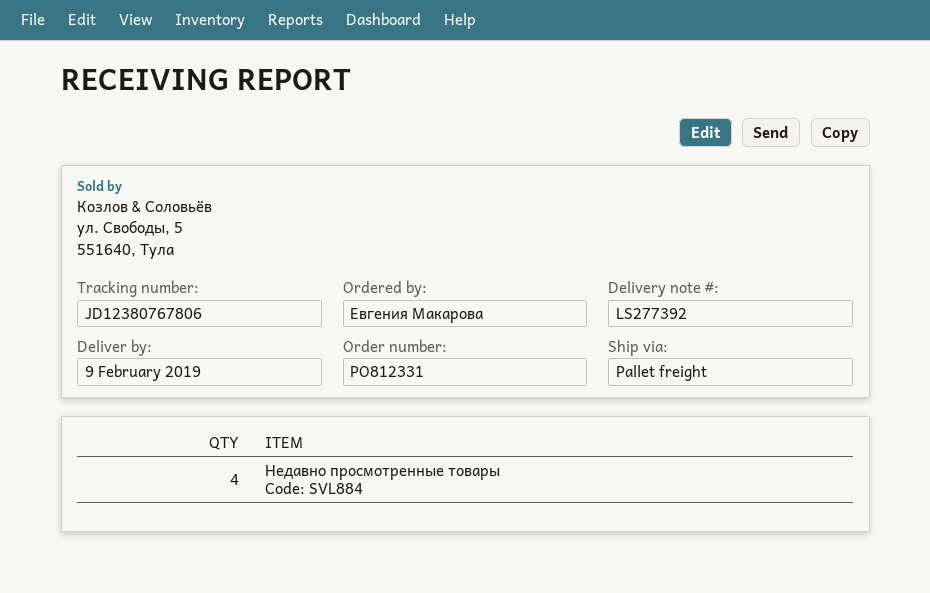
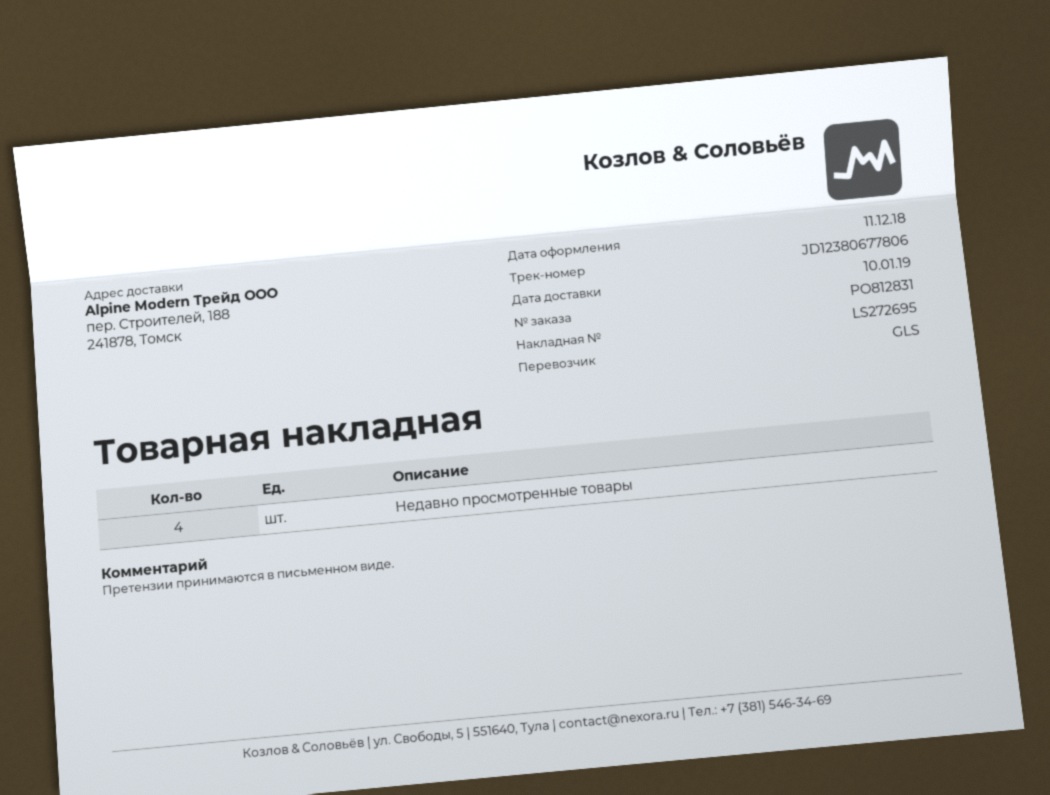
order number: PO812331 -> PO812831
delivery note number: LS277392 -> LS272695
delivery date: 2019-02-09 -> 2019-01-10
shipping method: pallet freight -> GLS
tracking number: JD12380767806 -> JD12380677806

